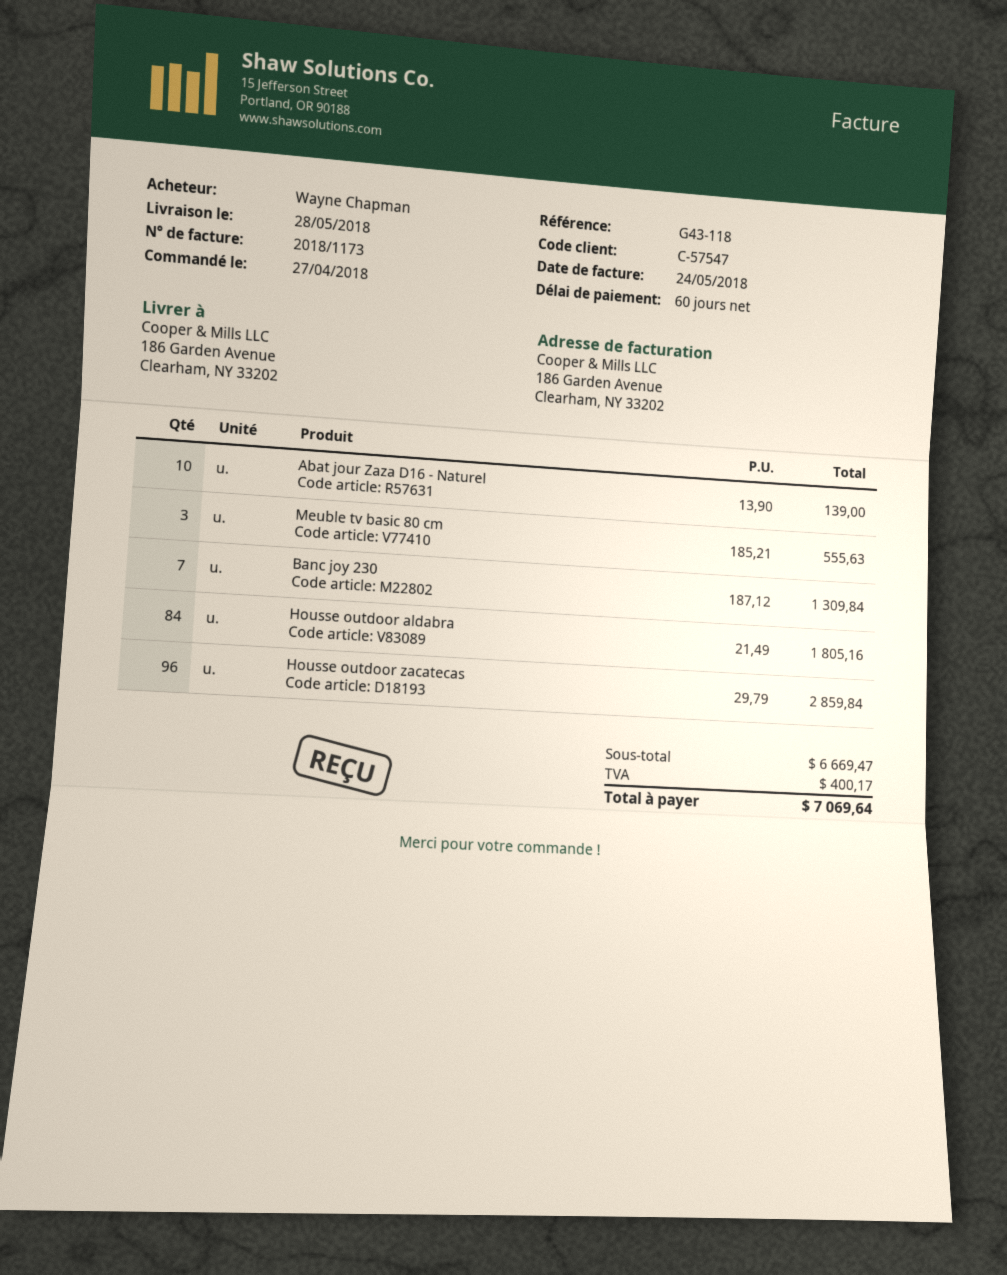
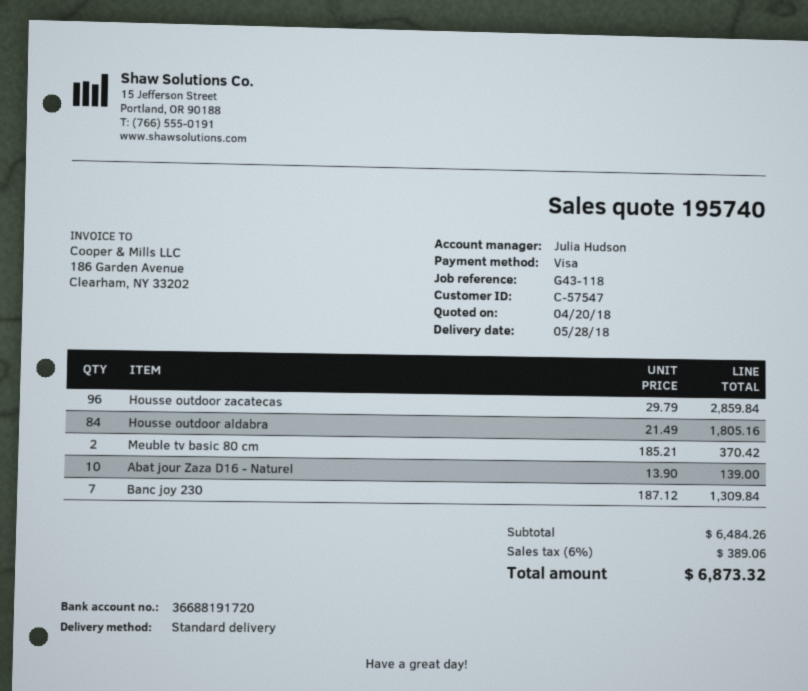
Meuble tv basic 80 cm: 3 x 185.21 = 555.63 -> 2 x 185.21 = 370.42
subtotal: 6669.47 -> 6484.26
tax: 400.17 -> 389.06
total: 7069.64 -> 6873.32

